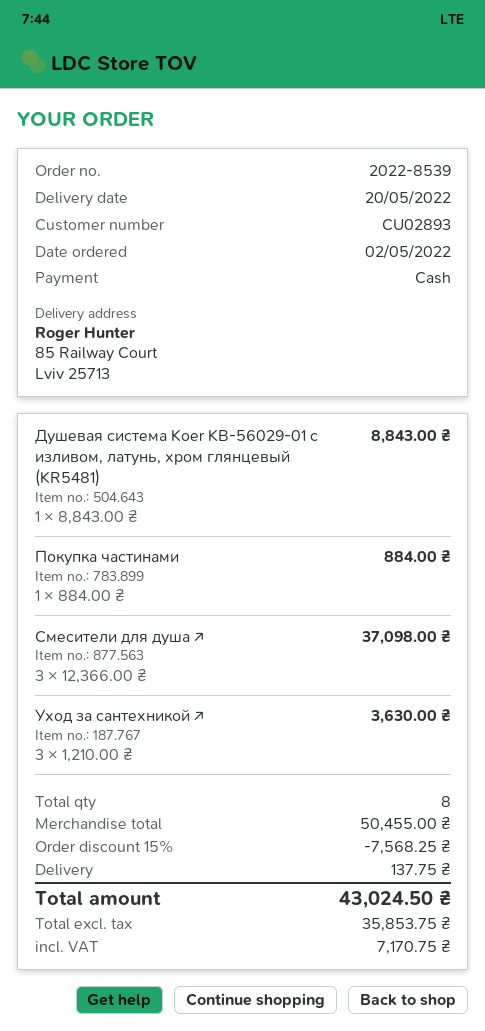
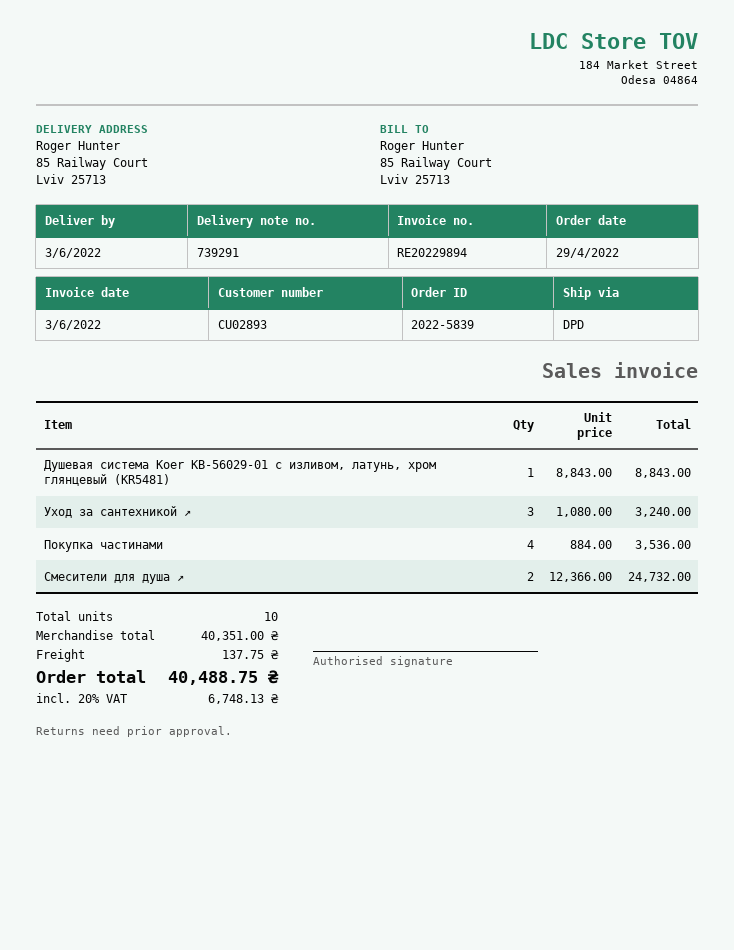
order number: 2022-8539 -> 2022-5839
order date: 2022-05-02 -> 2022-04-29
delivery date: 2022-05-20 -> 2022-06-03
Покупка частинами: 1 x 884.00 = 884.00 -> 4 x 884.00 = 3536.00
Смесители для душа ↗: 3 x 12366.00 = 37098.00 -> 2 x 12366.00 = 24732.00
Уход за сантехникой ↗: 3 x 1210.00 = 3630.00 -> 3 x 1080.00 = 3240.00
total quantity: 8 -> 10
subtotal: 50455.00 -> 40351.00
discount: 15% = 7568.25 -> none
tax: 7170.75 -> 6748.13
total: 43024.50 -> 40488.75

